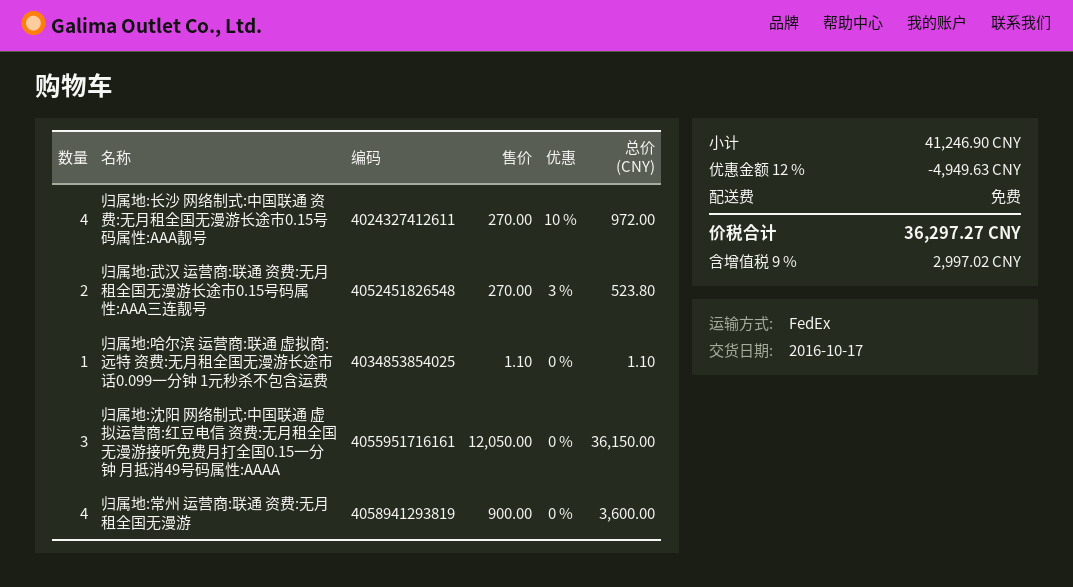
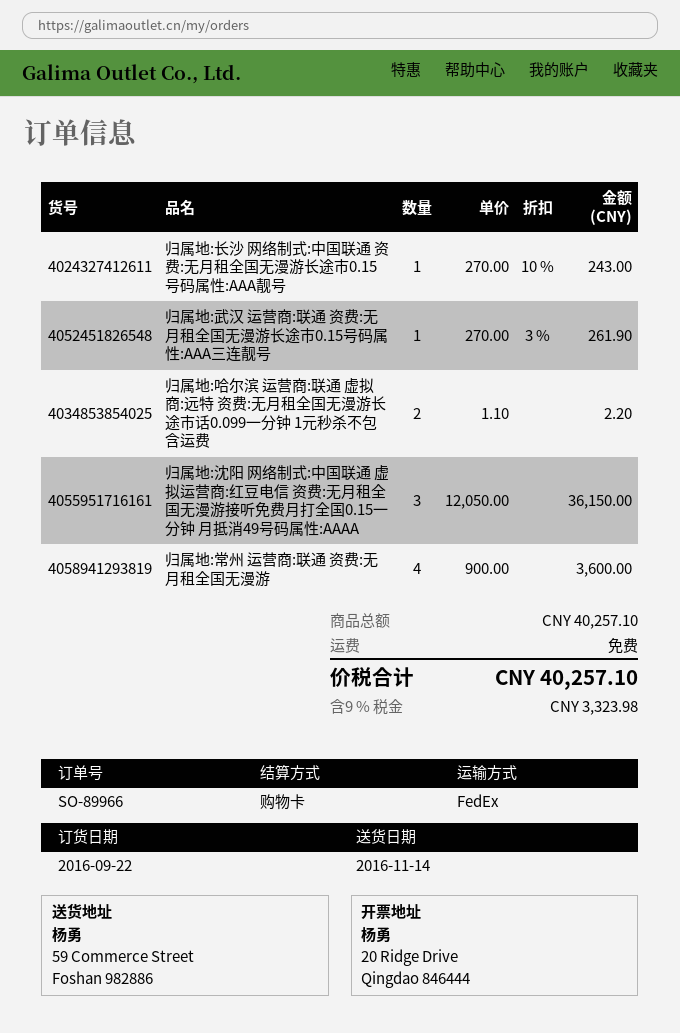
delivery date: 2016-10-17 -> 2016-11-14
归属地:长沙 网络制式:中国联通 资费:无月租全国无漫游长途市0.15号码属性:AAA靓号: 4 x 270.00 - 10% = 972.00 -> 1 x 270.00 - 10% = 243.00
归属地:武汉 运营商:联通 资费:无月租全国无漫游长途市0.15号码属性:AAA三连靓号: 2 x 270.00 - 3% = 523.80 -> 1 x 270.00 - 3% = 261.90
归属地:哈尔滨 运营商:联通 虚拟商:远特 资费:无月租全国无漫游长途市话0.099一分钟 1元秒杀不包含运费: 1 x 1.10 = 1.10 -> 2 x 1.10 = 2.20
subtotal: 41246.90 -> 40257.10
discount: 12% = 4949.63 -> none
tax: 9% = 2997.02 -> 9% = 3323.98
total: 36297.27 -> 40257.10

